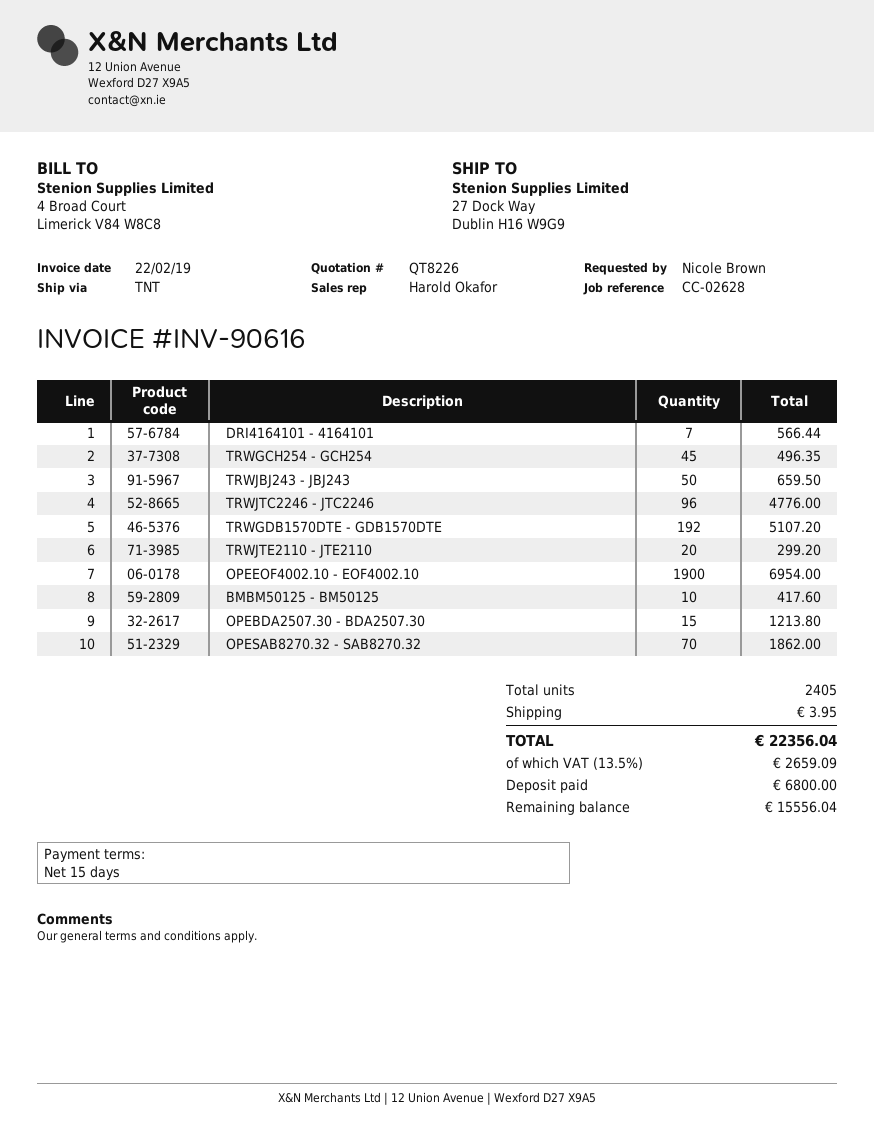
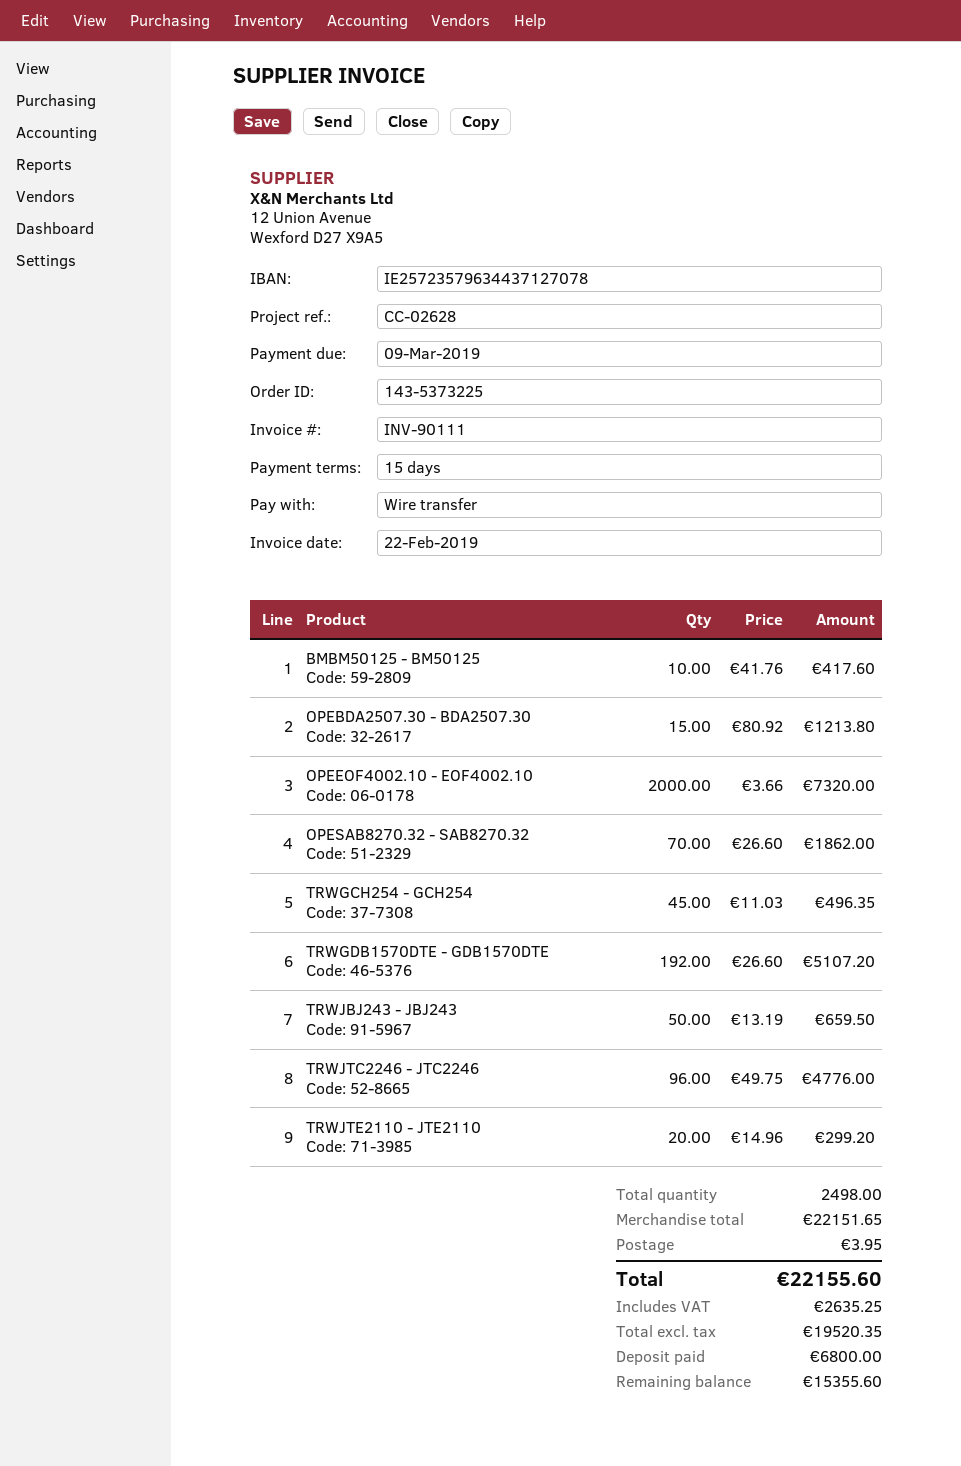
invoice number: INV-90616 -> INV-90111
DRI4164101 - 4164101: 7 for 566.44 -> none
OPEEOF4002.10 - EOF4002.10: 1900 for 6954.00 -> 2000 for 7320.00
total quantity: 2405 -> 2498
tax: 2659.09 -> 2635.25
total: 22356.04 -> 22155.60
balance: 15556.04 -> 15355.60

